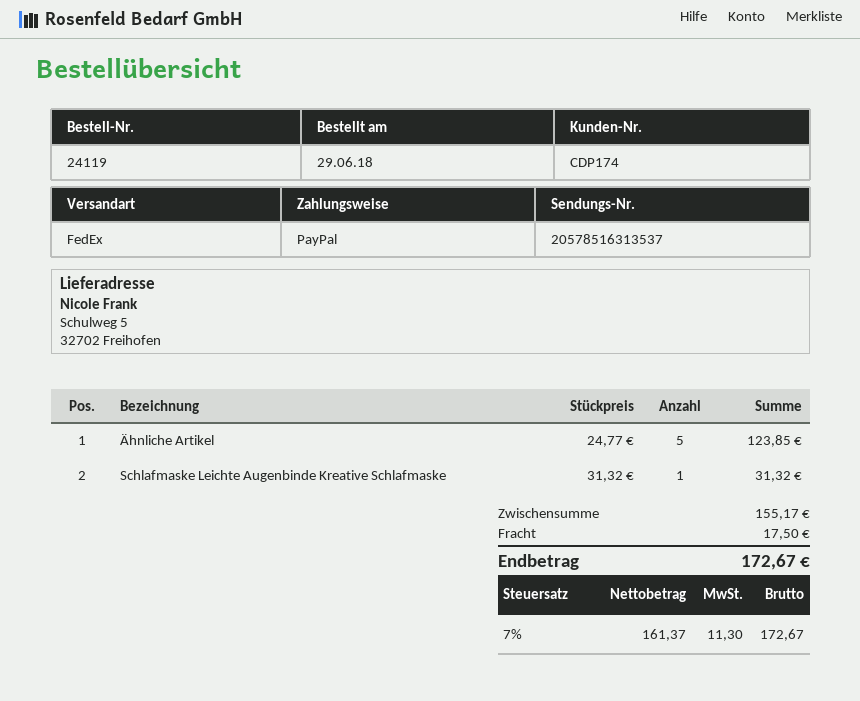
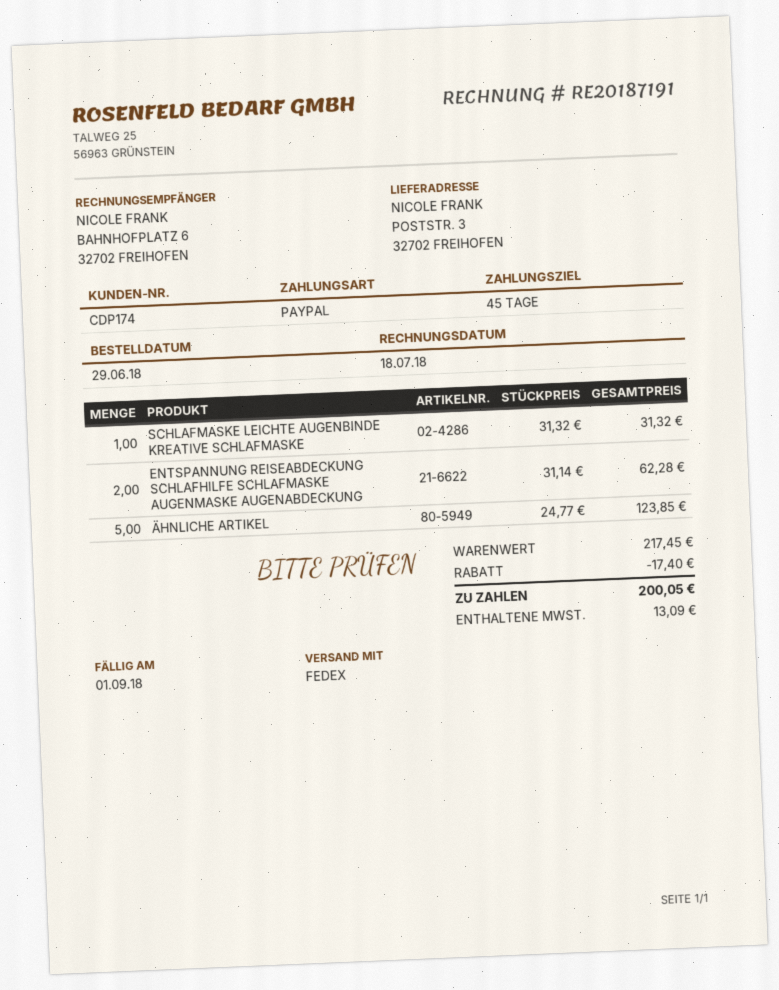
ship to: Schulweg 5, 32702 Freihofen -> POSTSTR. 3, 32702 FREIHOFEN
ENTSPANNUNG REISEABDECKUNG SCHLAFHILFE SCHLAFMASKE AUGENMASKE AUGENABDECKUNG: none -> 2 x 31.14 = 62.28
subtotal: 155.17 -> 217.45
discount: none -> 17.40
shipping: 17.50 -> none
tax: 11.30 -> 13.09
total: 172.67 -> 200.05

